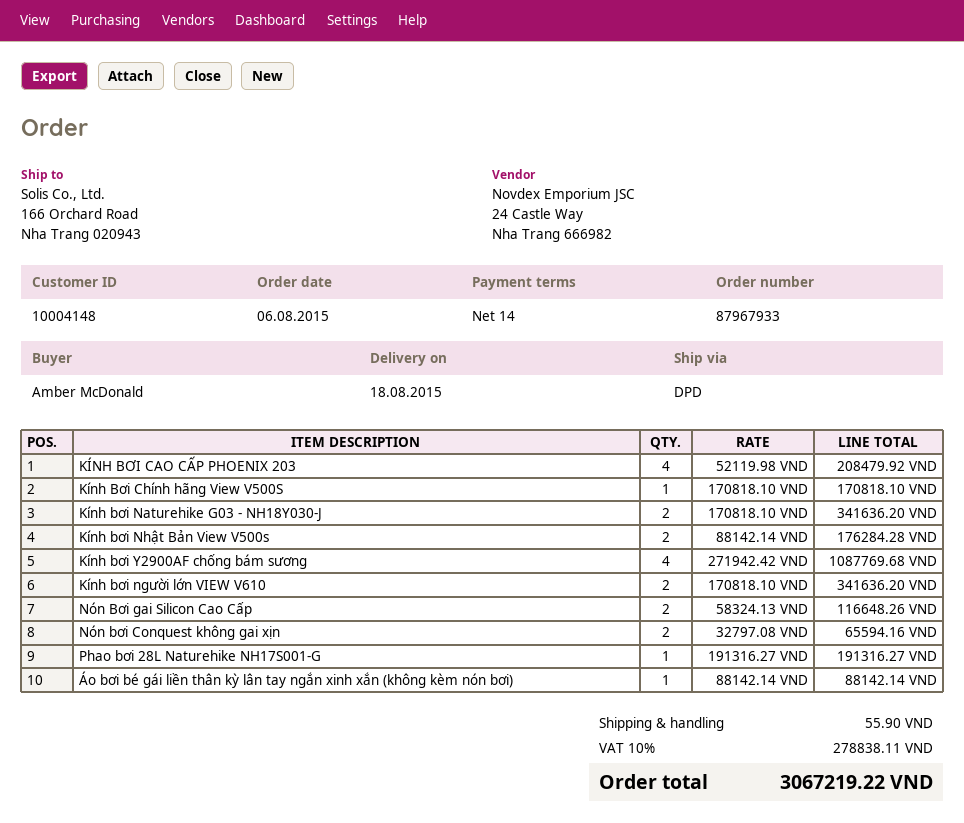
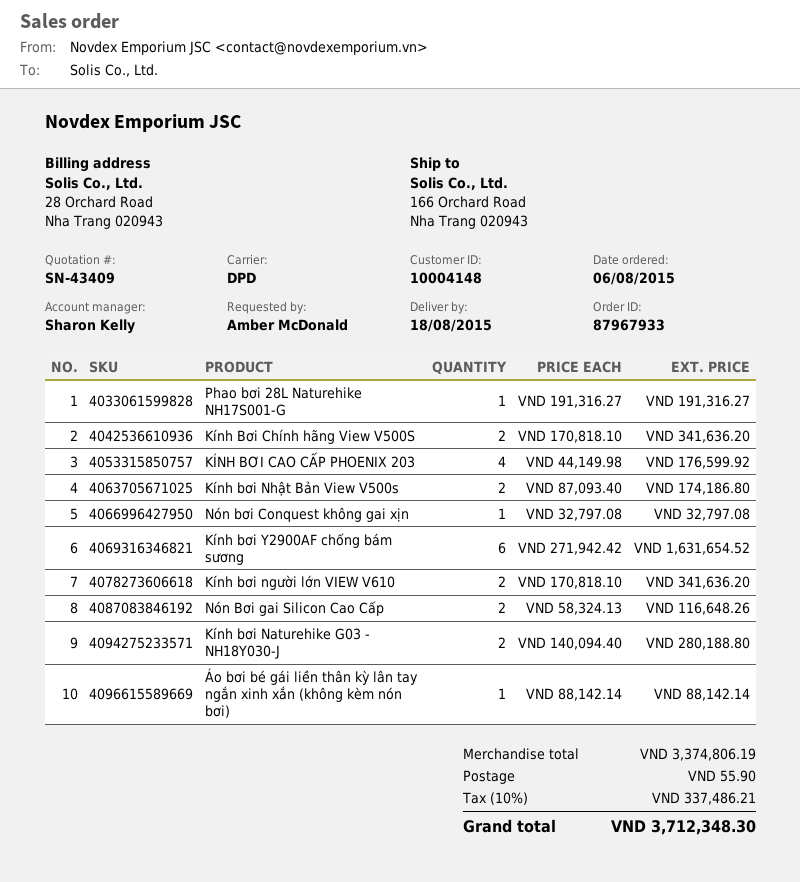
KÍNH BƠI CAO CẤP PHOENIX 203: 4 x 52119.98 = 208479.92 -> 4 x 44149.98 = 176599.92
Kính Bơi Chính hãng View V500S: 1 x 170818.10 = 170818.10 -> 2 x 170818.10 = 341636.20
Kính bơi Naturehike G03 - NH18Y030-J: 2 x 170818.10 = 341636.20 -> 2 x 140094.40 = 280188.80
Kính bơi Nhật Bản View V500s: 2 x 88142.14 = 176284.28 -> 2 x 87093.40 = 174186.80
Kính bơi Y2900AF chống bám sương: 4 x 271942.42 = 1087769.68 -> 6 x 271942.42 = 1631654.52
Nón bơi Conquest không gai xịn: 2 x 32797.08 = 65594.16 -> 1 x 32797.08 = 32797.08
tax: 10% = 278838.11 -> 10% = 337486.21
total: 3067219.22 -> 3712348.30

